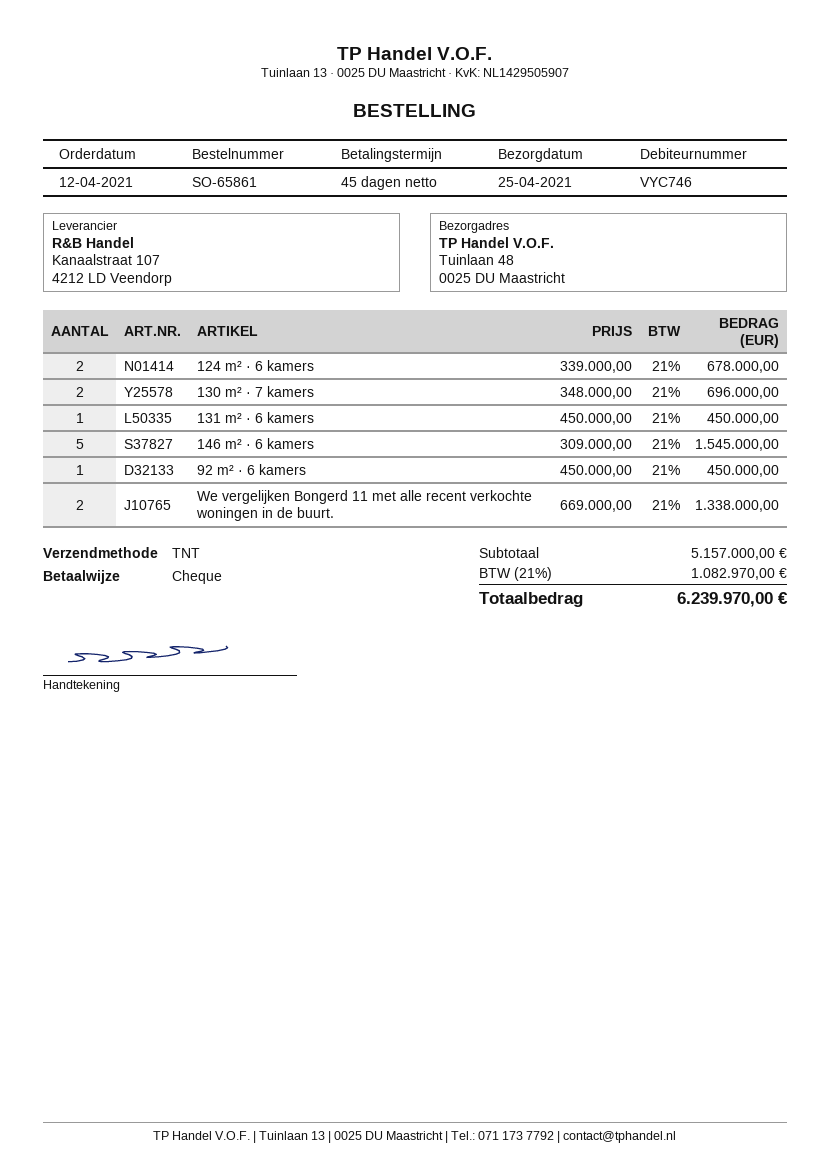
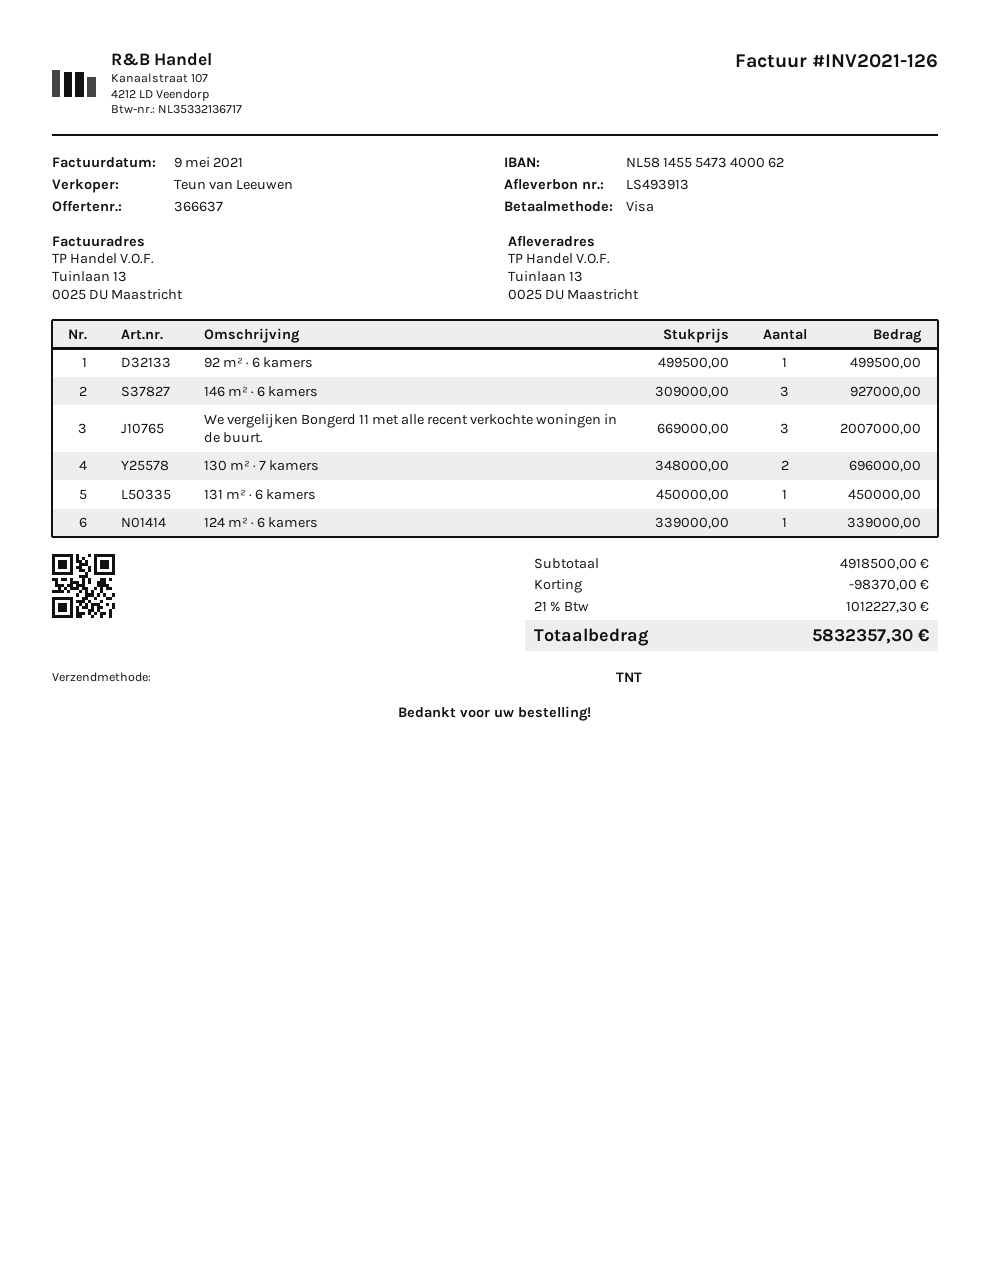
payment method: cheque -> Visa
ship to: Tuinlaan 48, 0025 DU Maastricht -> Tuinlaan 13, 0025 DU Maastricht
124 m² · 6 kamers: 2 x 339000.00 = 678000.00 -> 1 x 339000.00 = 339000.00
146 m² · 6 kamers: 5 x 309000.00 = 1545000.00 -> 3 x 309000.00 = 927000.00
92 m² · 6 kamers: 1 x 450000.00 = 450000.00 -> 1 x 499500.00 = 499500.00
We vergelijken Bongerd 11 met alle recent verkochte woningen in de buurt.: 2 x 669000.00 = 1338000.00 -> 3 x 669000.00 = 2007000.00
subtotal: 5157000.00 -> 4918500.00
discount: none -> 98370.00
tax: 21% = 1082970.00 -> 21% = 1012227.30
total: 6239970.00 -> 5832357.30

